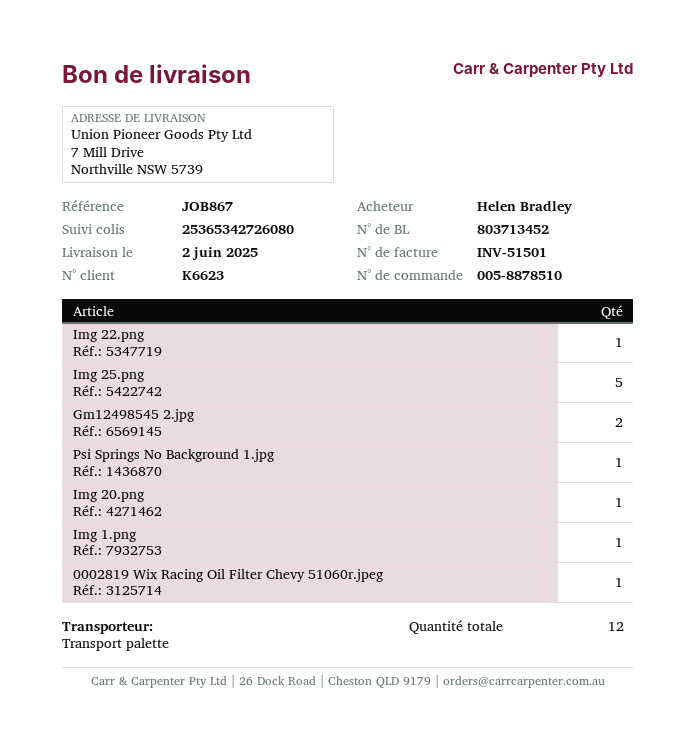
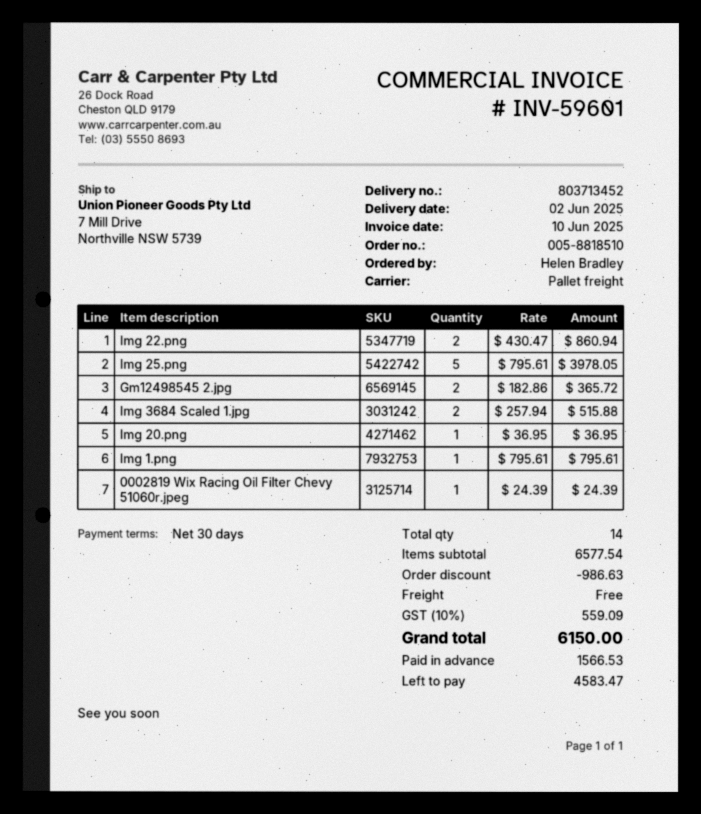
order number: 005-8878510 -> 005-8818510
invoice number: INV-51501 -> INV-59601
Img 22.png: 1 -> 2
Psi Springs No Background 1.jpg: 1 -> none
Img 3684 Scaled 1.jpg: none -> 2
total quantity: 12 -> 14

